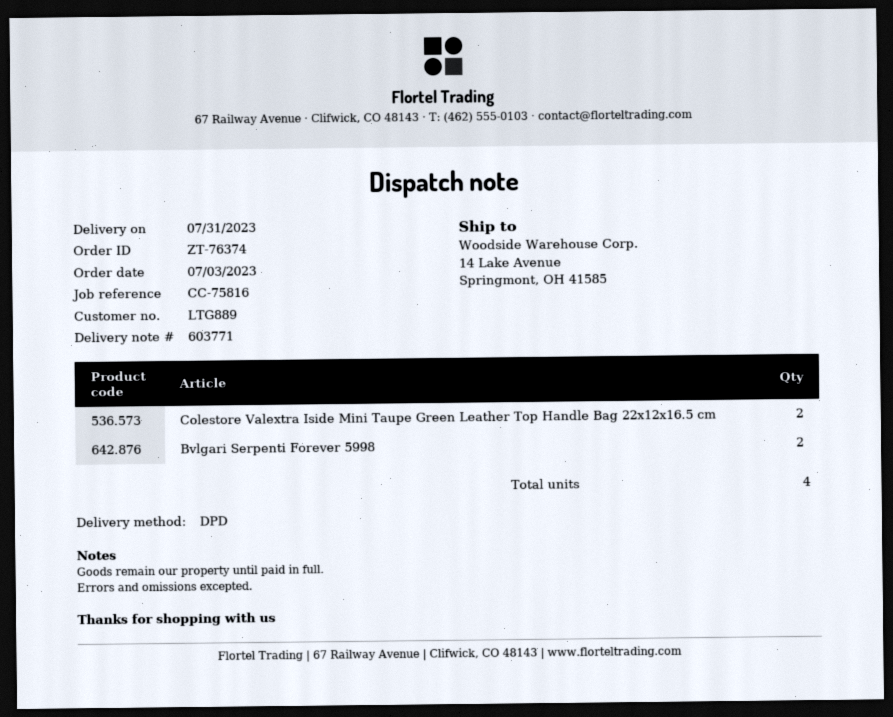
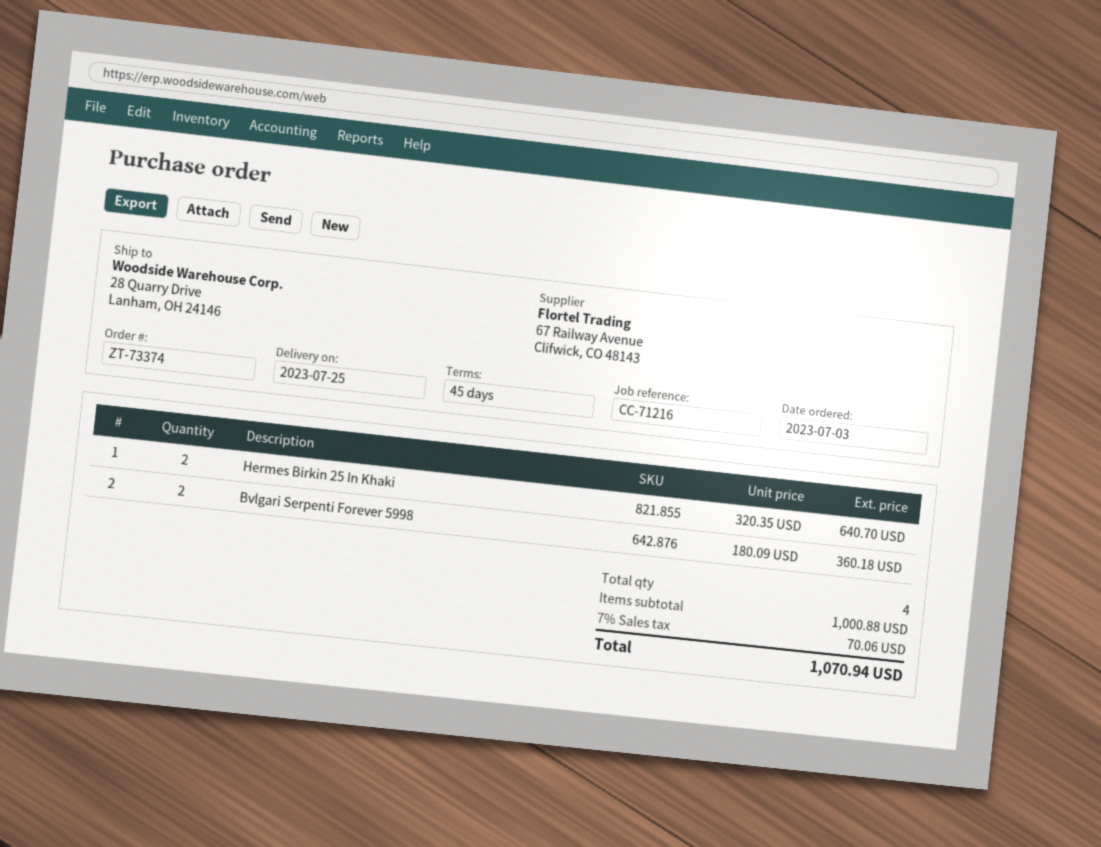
order number: ZT-76374 -> ZT-73374
delivery date: 2023-07-31 -> 2023-07-25
reference: CC-75816 -> CC-71216
ship to: 14 Lake Avenue, Springmont, OH 41585 -> 28 Quarry Drive, Lanham, OH 24146
Colestore Valextra Iside Mini Taupe Green Leather Top Handle Bag 22x12x16.5 cm: 2 -> none
Hermes Birkin 25 In Khaki: none -> 2

